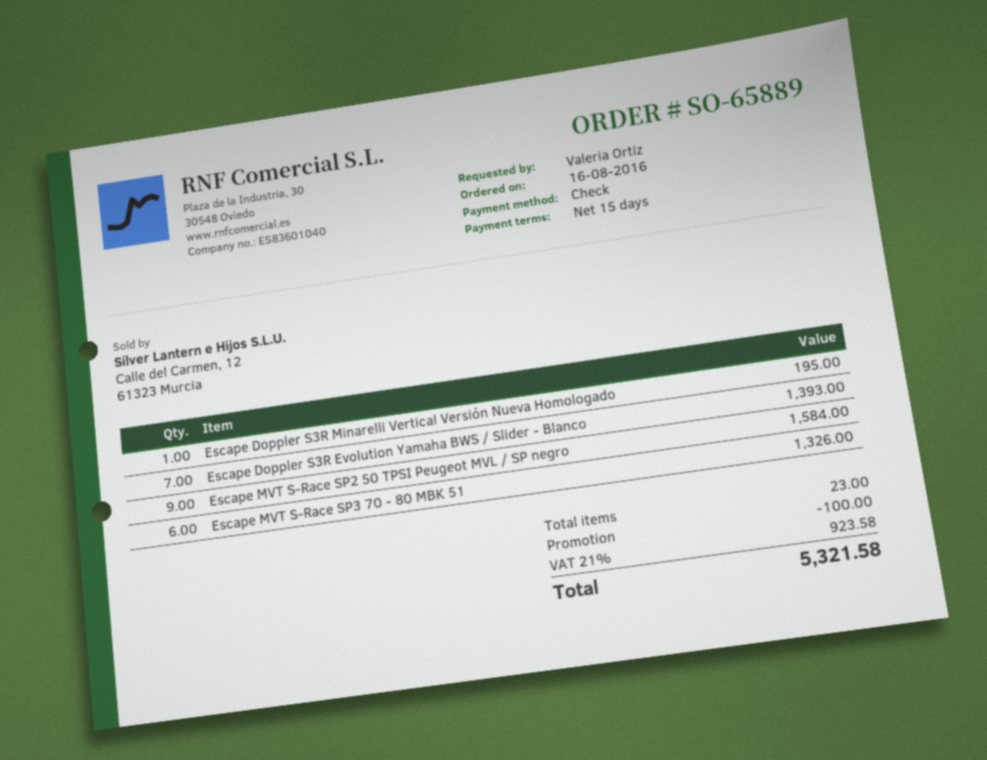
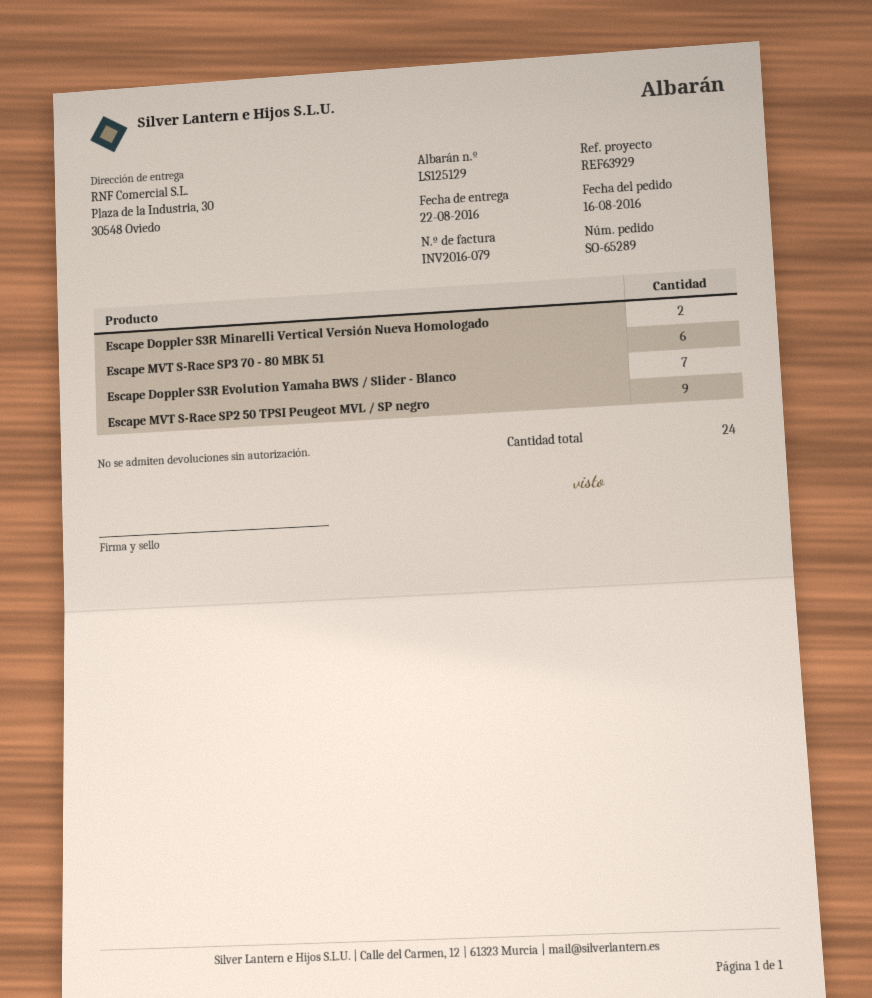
order number: SO-65889 -> SO-65289
Escape Doppler S3R Minarelli Vertical Versión Nueva Homologado: 1 -> 2
total quantity: 23 -> 24

